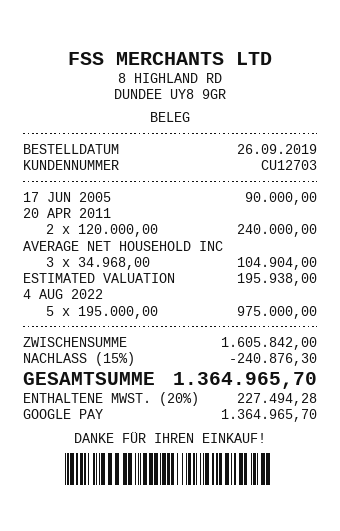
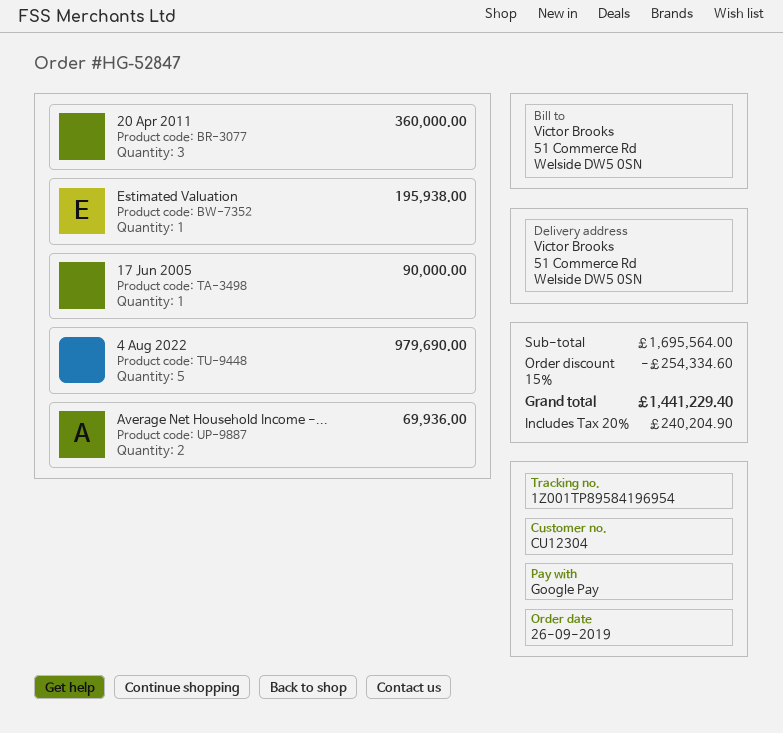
customer number: CU12703 -> CU12304
20 APR 2011: 2 for 240000.00 -> 3 for 360000.00
AVERAGE NET HOUSEHOLD INC: 3 for 104904.00 -> 2 for 69936.00
4 AUG 2022: 5 for 975000.00 -> 5 for 979690.00
subtotal: 1605842.00 -> 1695564.00
discount: 15% = 240876.30 -> 15% = 254334.60
tax: 20% = 227494.28 -> 20% = 240204.90
total: 1364965.70 -> 1441229.40

